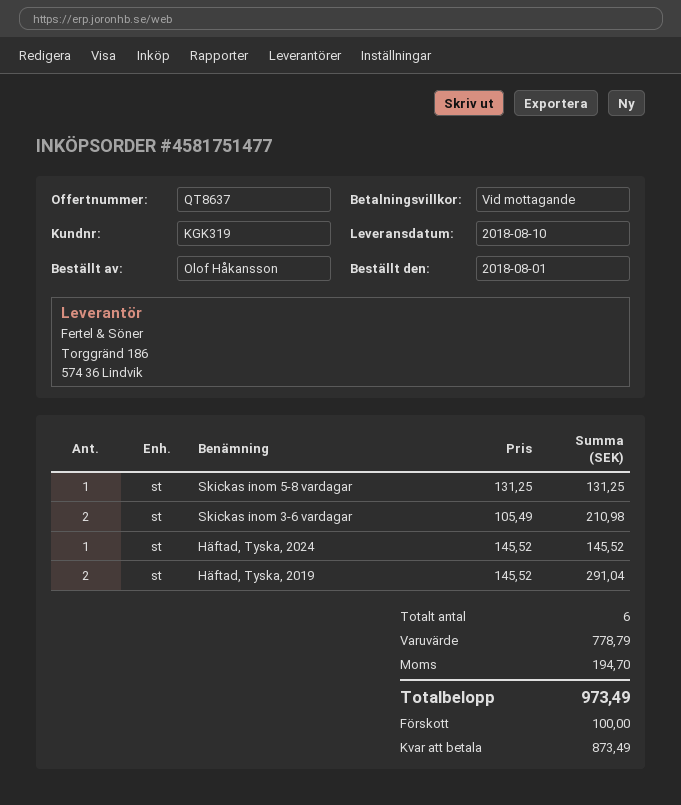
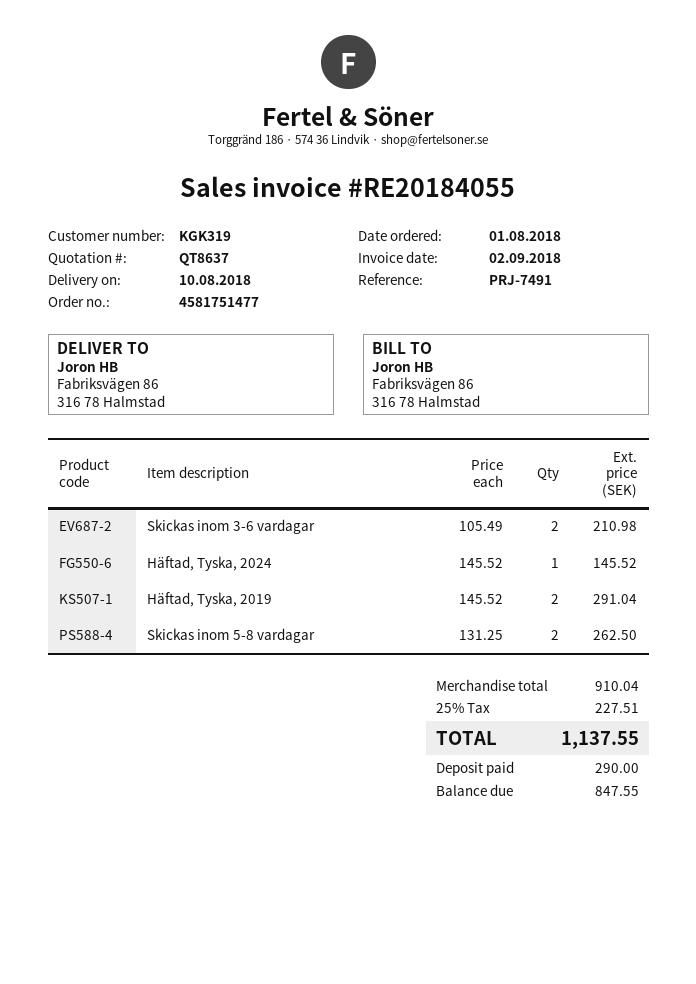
Skickas inom 5-8 vardagar: 1 x 131.25 = 131.25 -> 2 x 131.25 = 262.50
subtotal: 778.79 -> 910.04
tax: 194.70 -> 227.51
total: 973.49 -> 1137.55
deposit: 100.00 -> 290.00
balance: 873.49 -> 847.55

